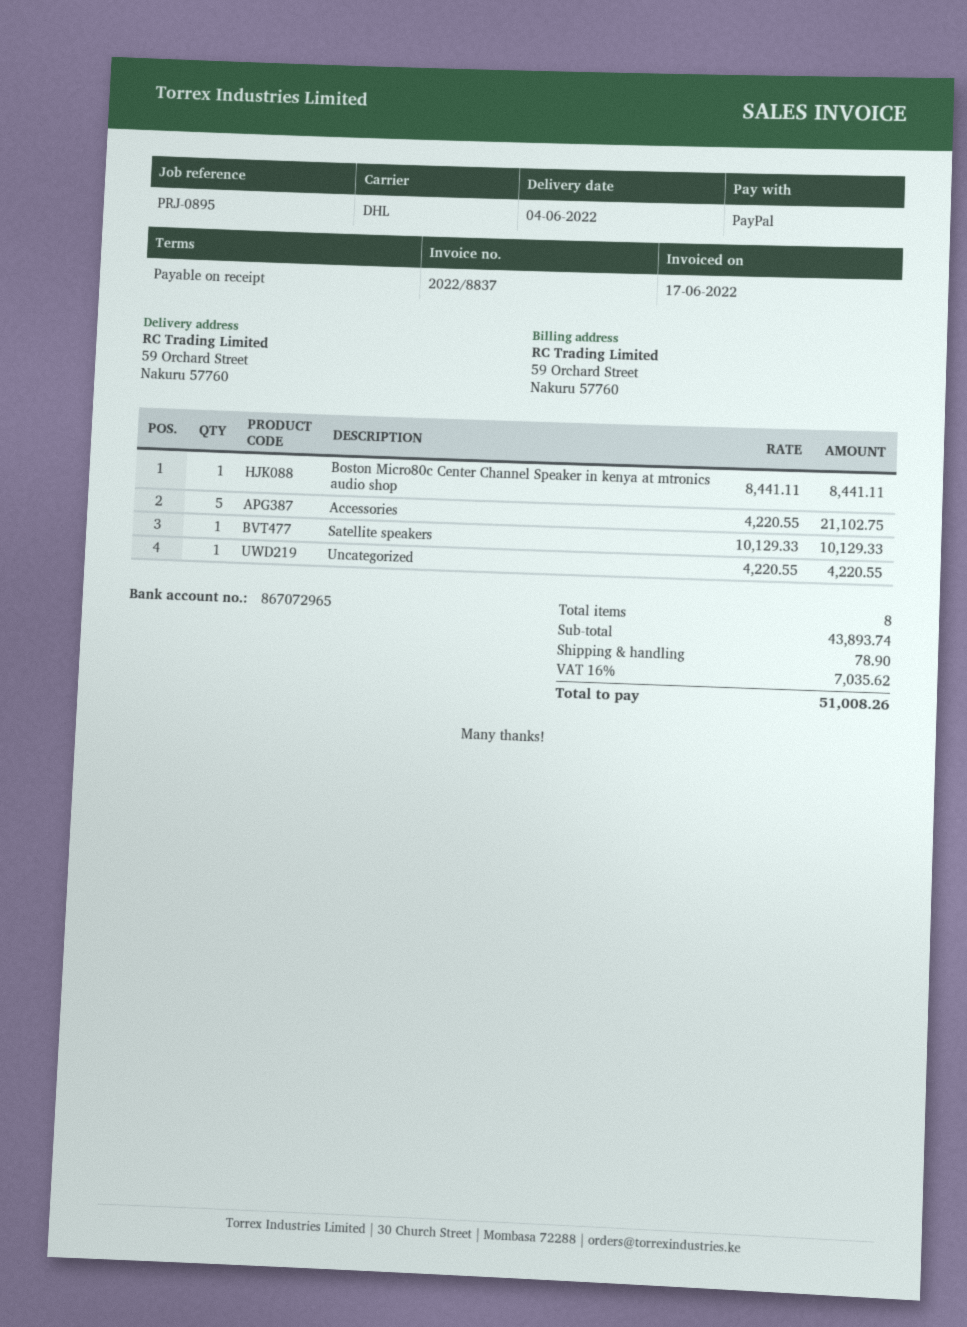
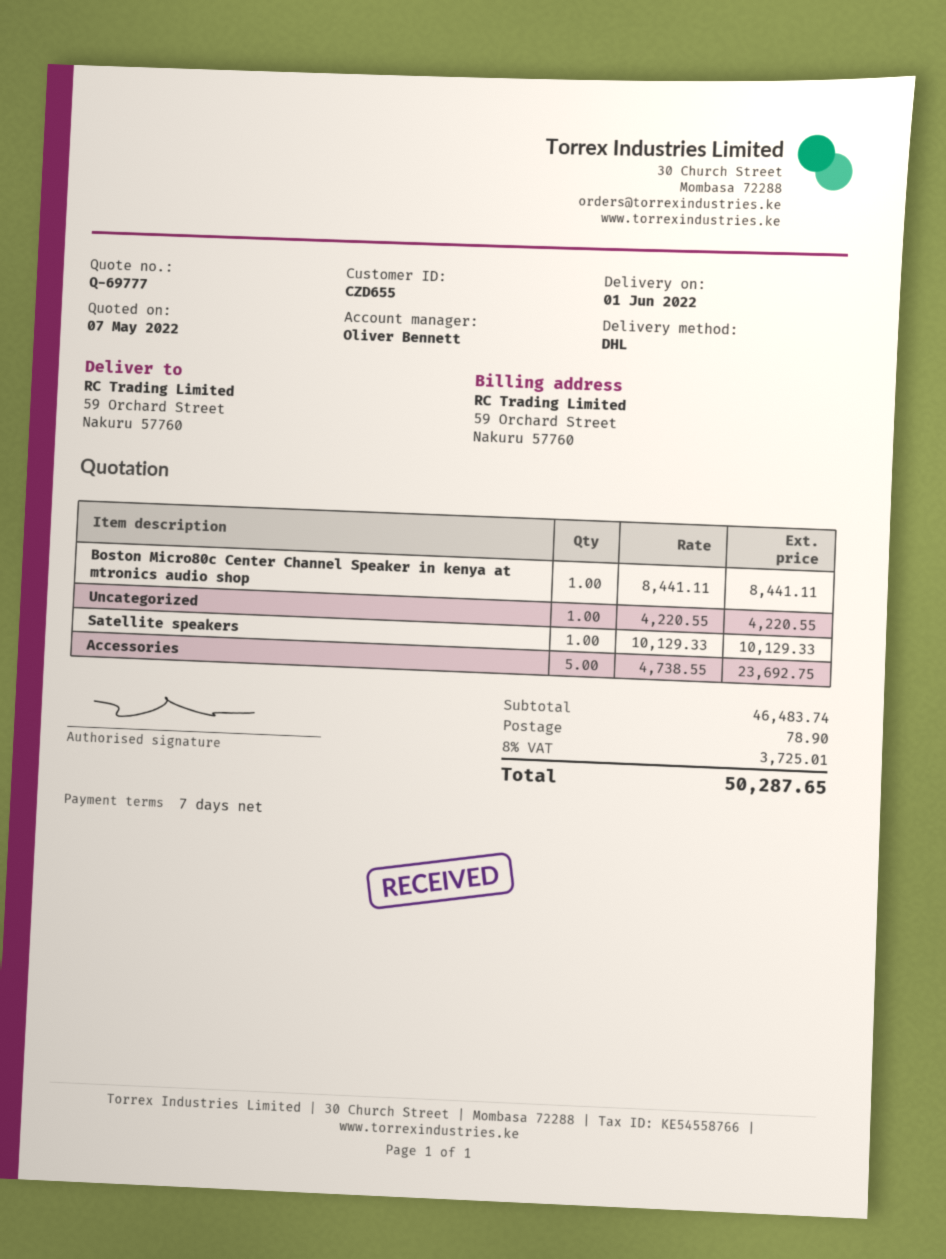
delivery date: 2022-06-04 -> 2022-06-01
payment terms: on receipt -> 7 days
Accessories: 5 x 4220.55 = 21102.75 -> 5 x 4738.55 = 23692.75
subtotal: 43893.74 -> 46483.74
tax: 16% = 7035.62 -> 8% = 3725.01
total: 51008.26 -> 50287.65

